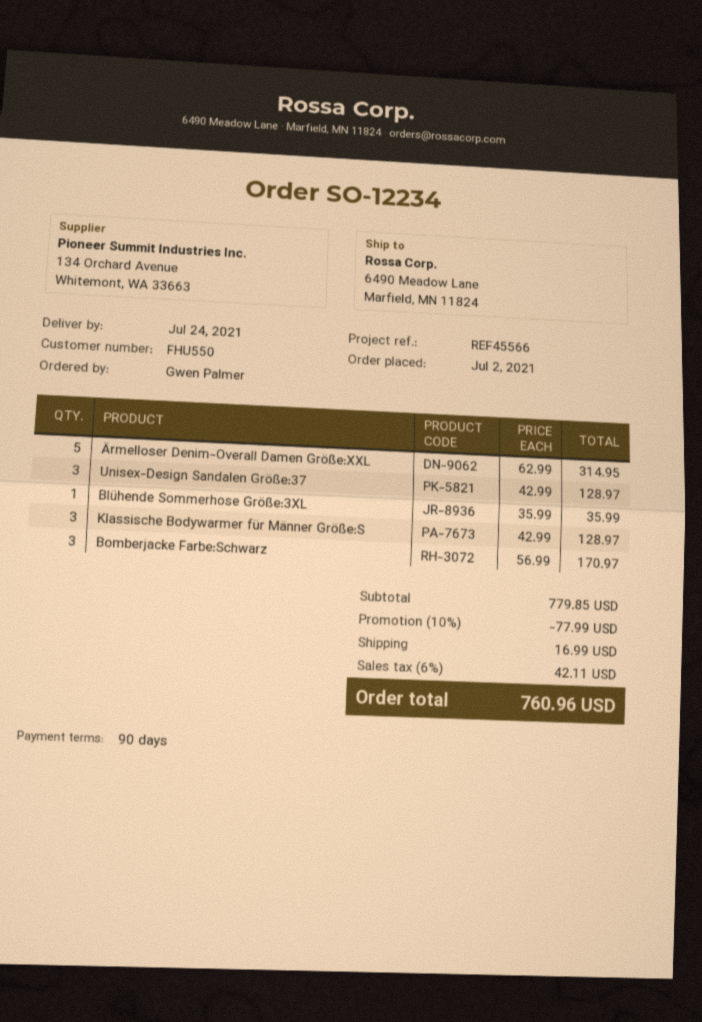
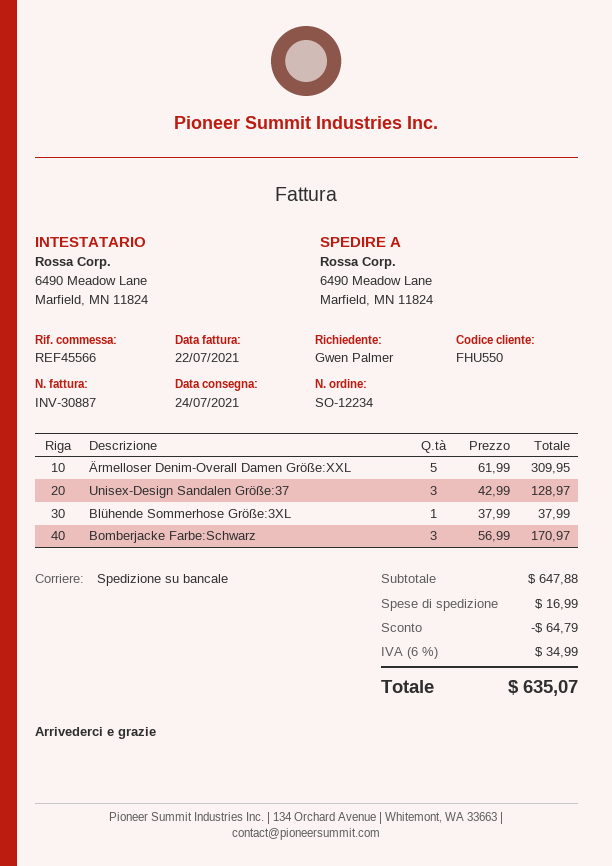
Ärmelloser Denim-Overall Damen Größe:XXL: 5 x 62.99 = 314.95 -> 5 x 61.99 = 309.95
Blühende Sommerhose Größe:3XL: 1 x 35.99 = 35.99 -> 1 x 37.99 = 37.99
Klassische Bodywarmer für Männer Größe:S: 3 x 42.99 = 128.97 -> none
subtotal: 779.85 -> 647.88
discount: 77.99 -> 64.79
tax: 6% = 42.11 -> 6% = 34.99
total: 760.96 -> 635.07

